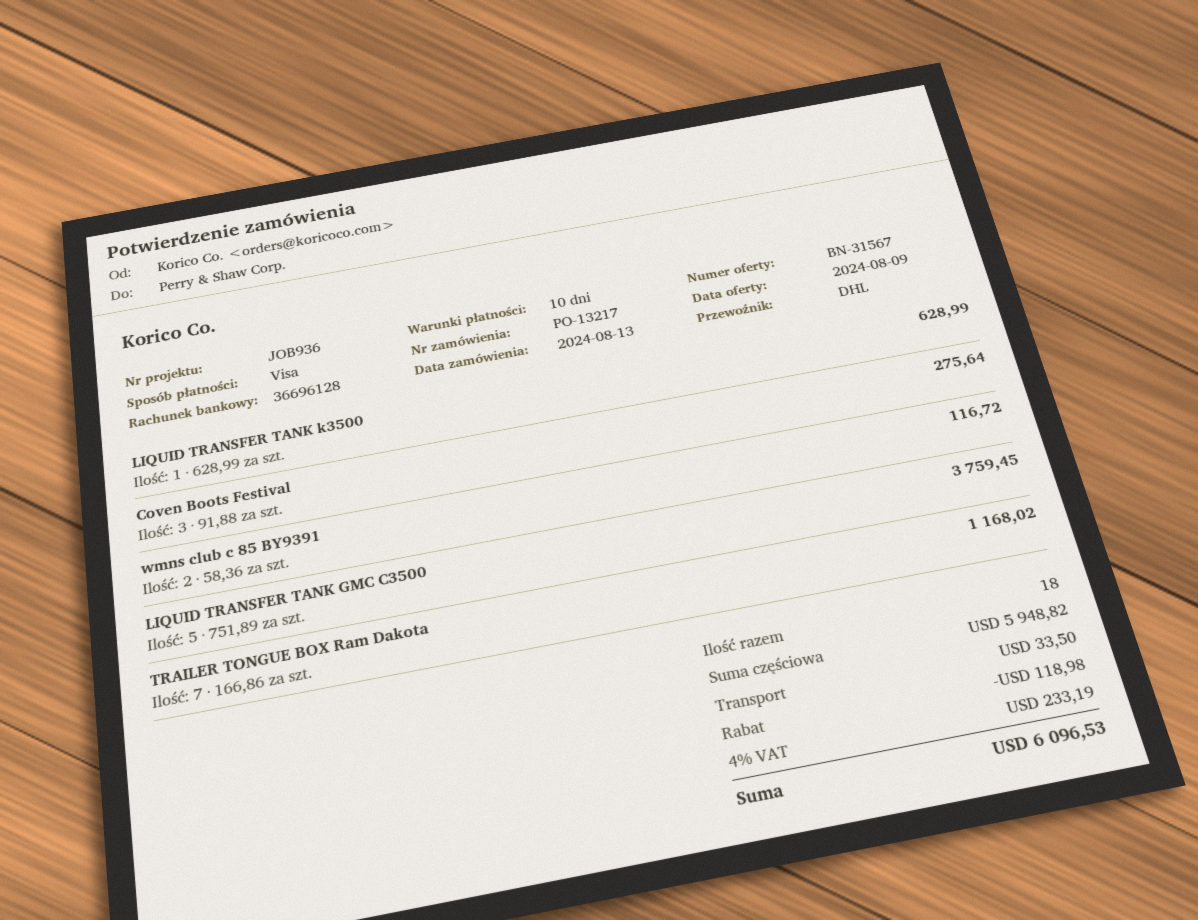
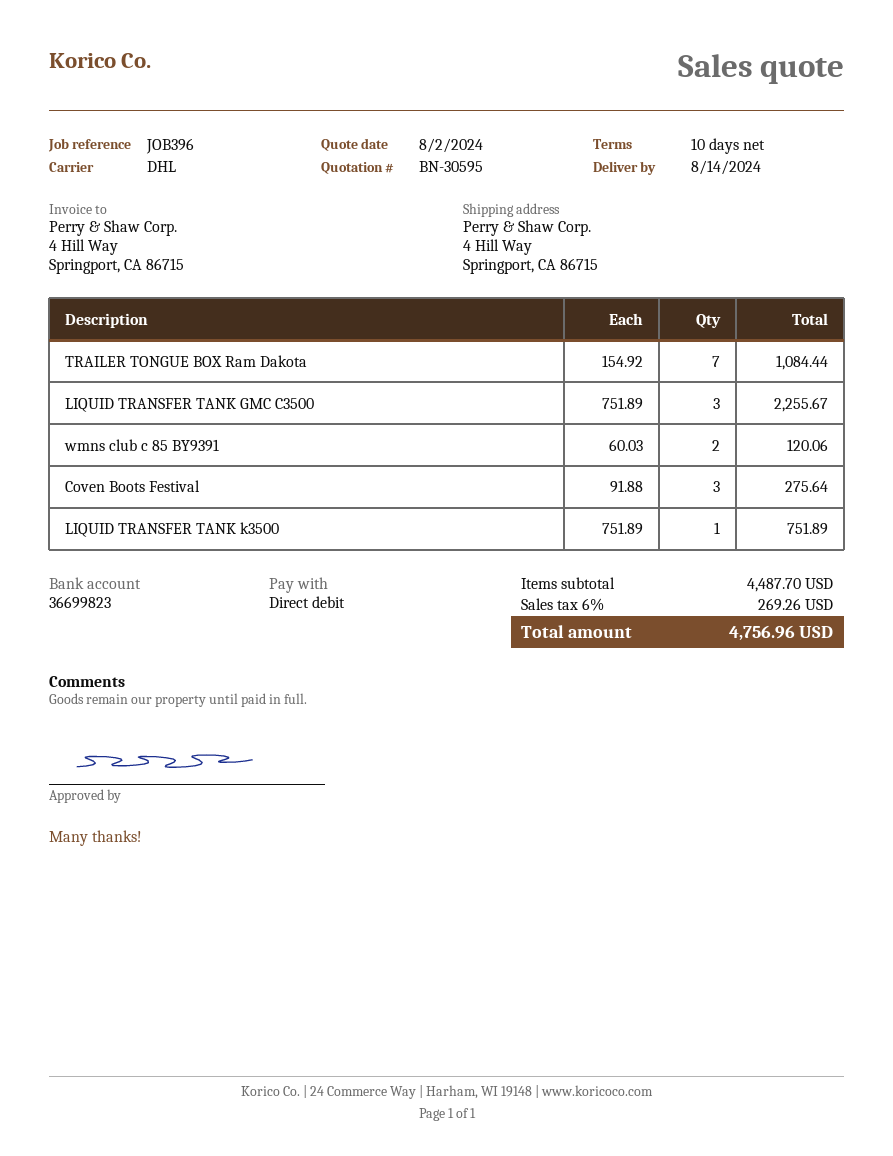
quote number: BN-31567 -> BN-30595
quote date: 2024-08-09 -> 2024-08-02
reference: JOB936 -> JOB396
payment method: Visa -> direct debit
bank account: 36696128 -> 36699823
LIQUID TRANSFER TANK k3500: 1 x 628.99 = 628.99 -> 1 x 751.89 = 751.89
wmns club c 85 BY9391: 2 x 58.36 = 116.72 -> 2 x 60.03 = 120.06
LIQUID TRANSFER TANK GMC C3500: 5 x 751.89 = 3759.45 -> 3 x 751.89 = 2255.67
TRAILER TONGUE BOX Ram Dakota: 7 x 166.86 = 1168.02 -> 7 x 154.92 = 1084.44
subtotal: 5948.82 -> 4487.70
discount: 118.98 -> none
shipping: 33.50 -> none
tax: 4% = 233.19 -> 6% = 269.26
total: 6096.53 -> 4756.96

